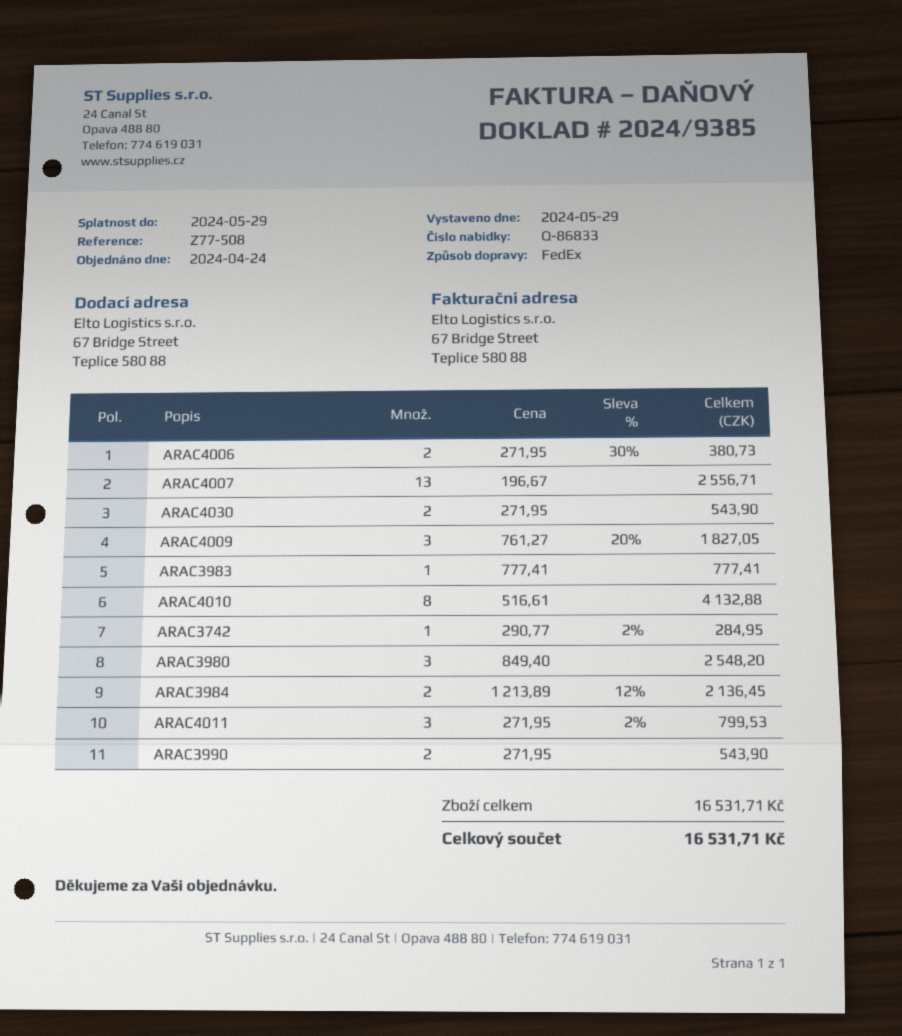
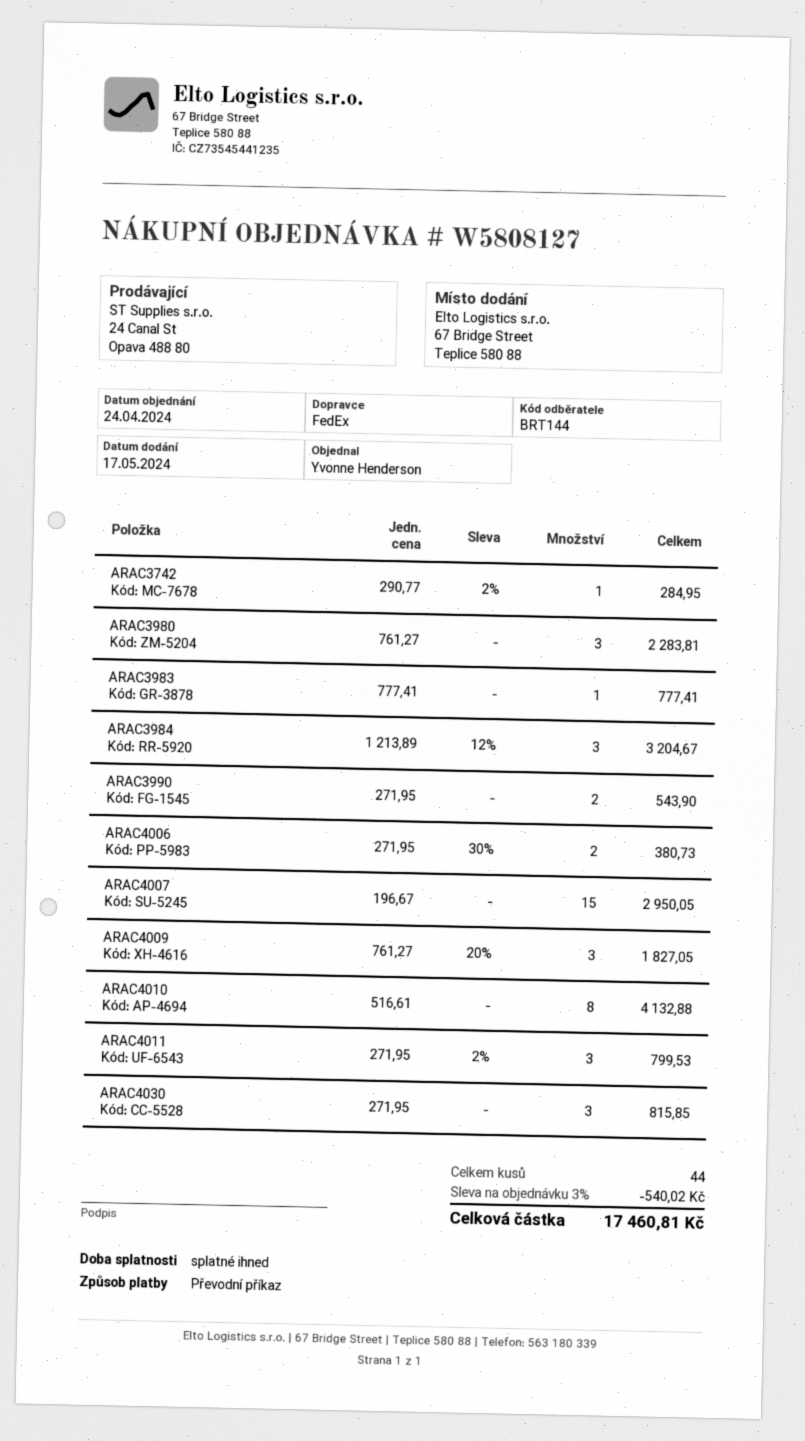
ARAC4007: 13 x 196.67 = 2556.71 -> 15 x 196.67 = 2950.05
ARAC4030: 2 x 271.95 = 543.90 -> 3 x 271.95 = 815.85
ARAC3980: 3 x 849.40 = 2548.20 -> 3 x 761.27 = 2283.81
ARAC3984: 2 x 1213.89 - 12% = 2136.45 -> 3 x 1213.89 - 12% = 3204.67
discount: none -> 3% = 540.02
total: 16531.71 -> 17460.81

